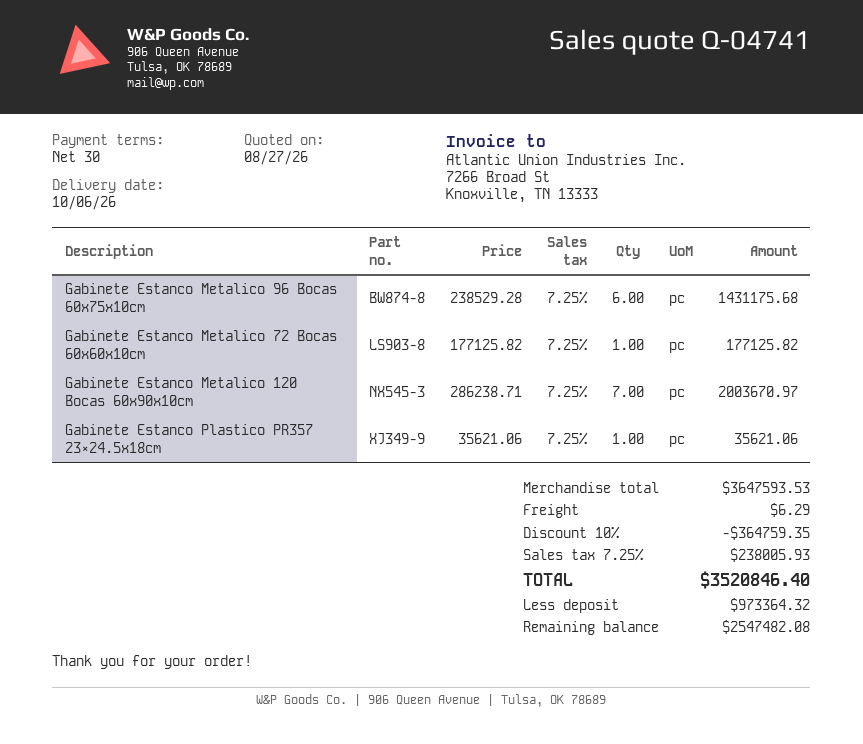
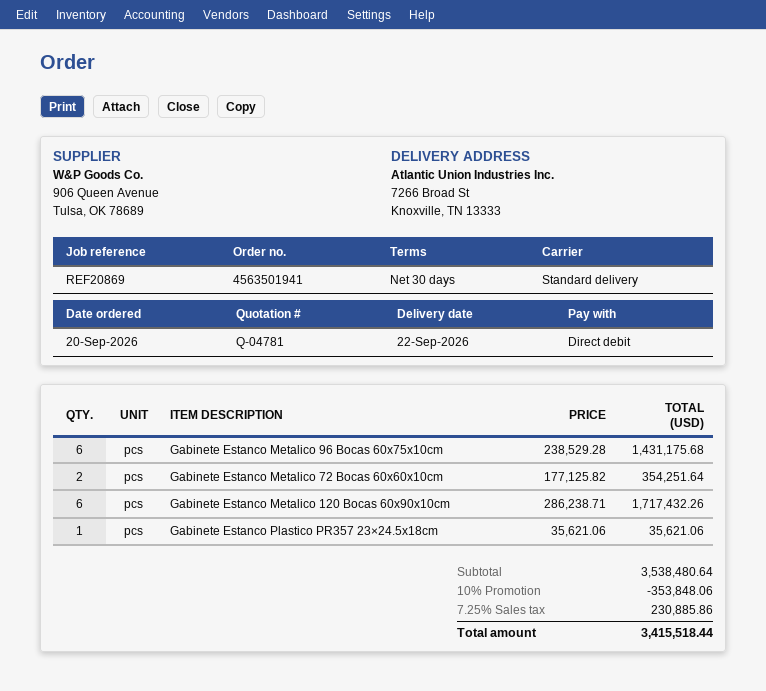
quote number: Q-04741 -> Q-04781
delivery date: 2026-10-06 -> 2026-09-22
Gabinete Estanco Metalico 72 Bocas 60x60x10cm: 1 x 177125.82 = 177125.82 -> 2 x 177125.82 = 354251.64
Gabinete Estanco Metalico 120 Bocas 60x90x10cm: 7 x 286238.71 = 2003670.97 -> 6 x 286238.71 = 1717432.26
subtotal: 3647593.53 -> 3538480.64
discount: 10% = 364759.35 -> 10% = 353848.06
shipping: 6.29 -> none
tax: 7.25% = 238005.93 -> 7.25% = 230885.86
total: 3520846.40 -> 3415518.44

